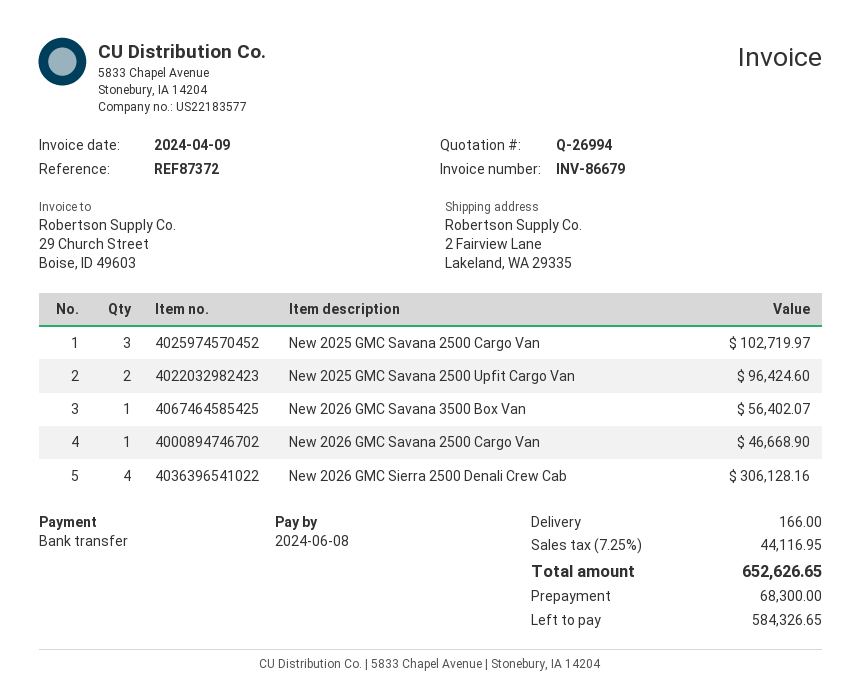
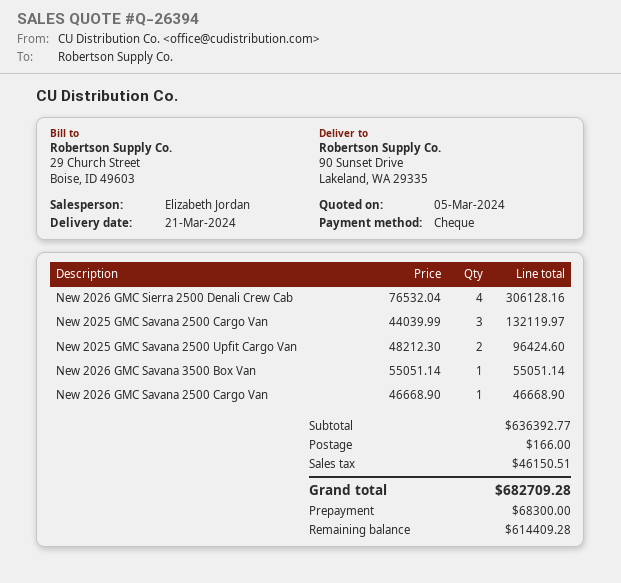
quote number: Q-26994 -> Q-26394
payment method: bank transfer -> cheque
ship to: 2 Fairview Lane, Lakeland, WA 29335 -> 90 Sunset Drive, Lakeland, WA 29335
New 2025 GMC Savana 2500 Cargo Van: 3 for 102719.97 -> 3 for 132119.97
New 2026 GMC Savana 3500 Box Van: 1 for 56402.07 -> 1 for 55051.14
tax: 44116.95 -> 46150.51
total: 652626.65 -> 682709.28
balance: 584326.65 -> 614409.28

